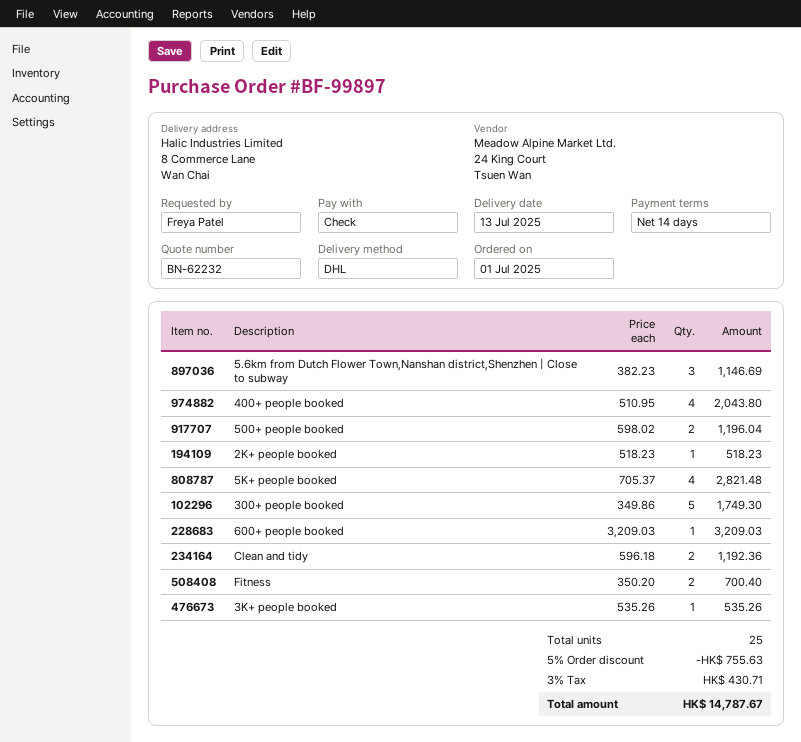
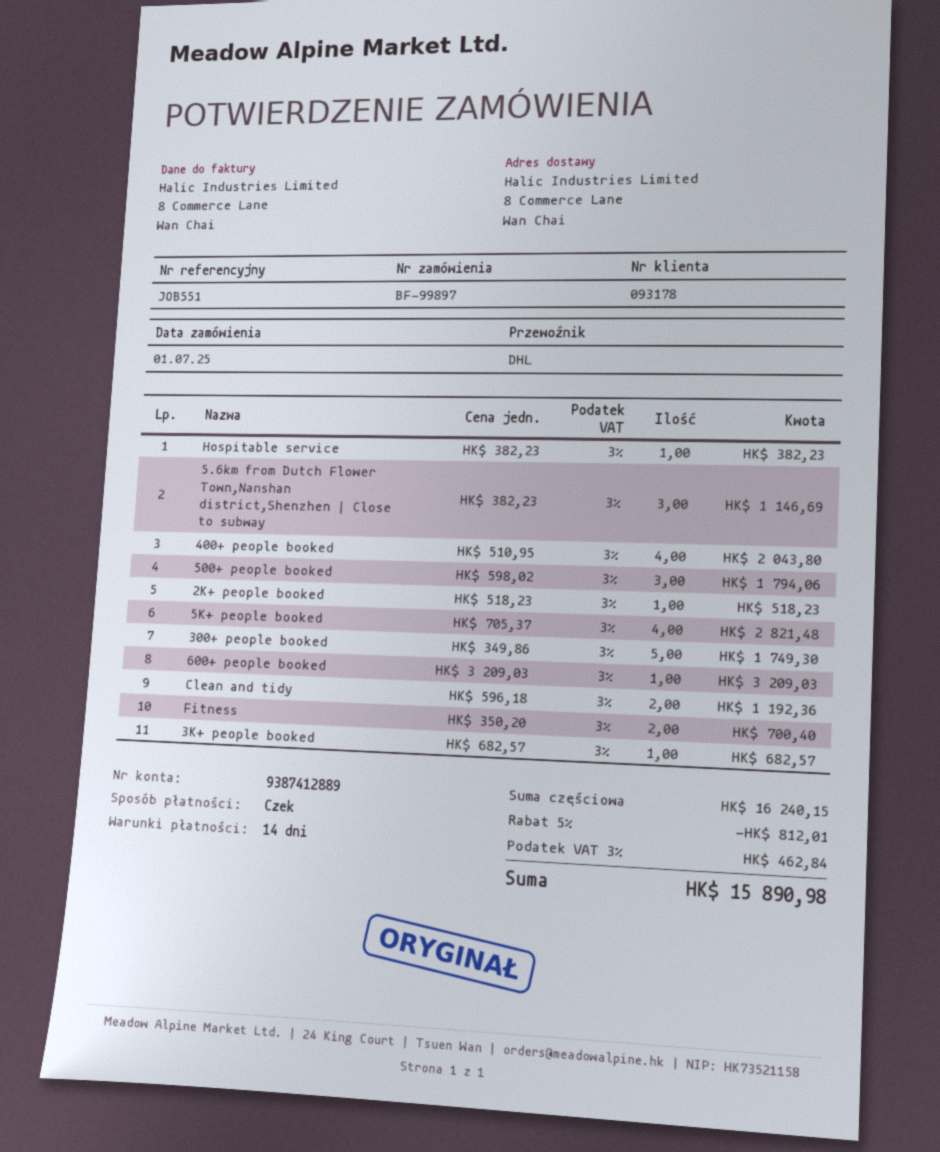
500+ people booked: 2 x 598.02 = 1196.04 -> 3 x 598.02 = 1794.06
3K+ people booked: 1 x 535.26 = 535.26 -> 1 x 682.57 = 682.57
Hospitable service: none -> 1 x 382.23 = 382.23
discount: 5% = 755.63 -> 5% = 812.01
tax: 3% = 430.71 -> 3% = 462.84
total: 14787.67 -> 15890.98

